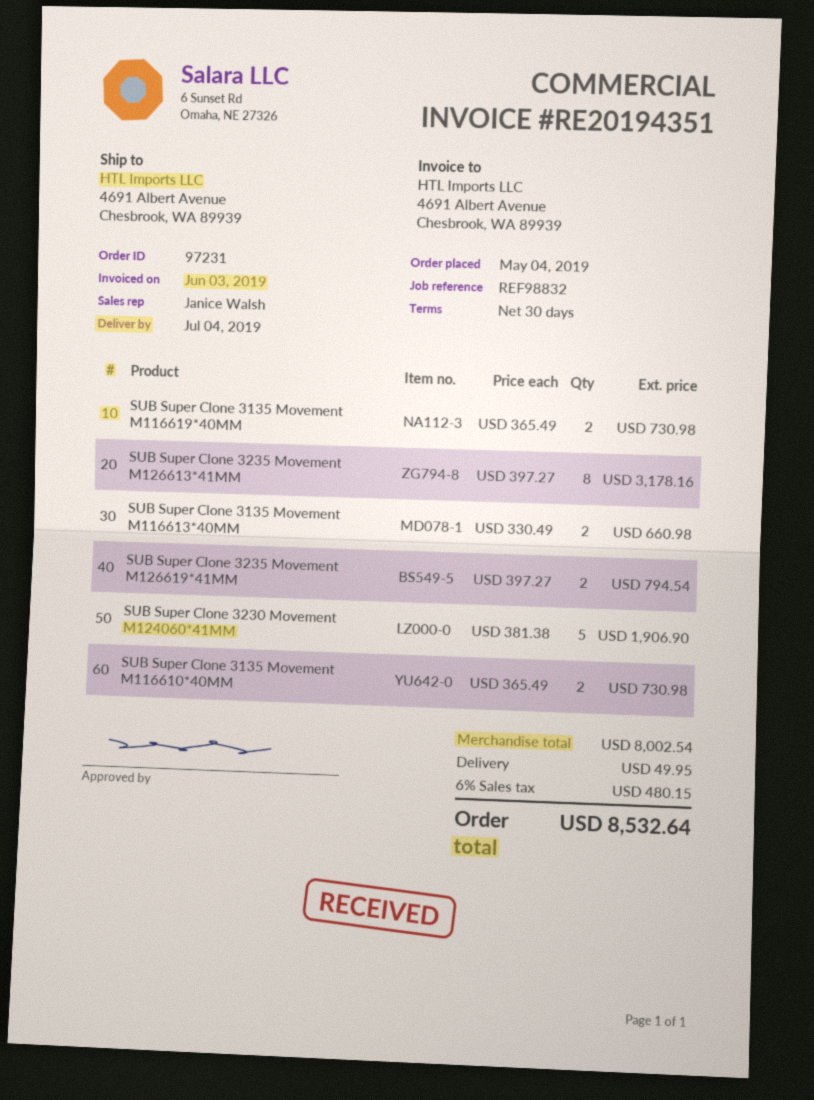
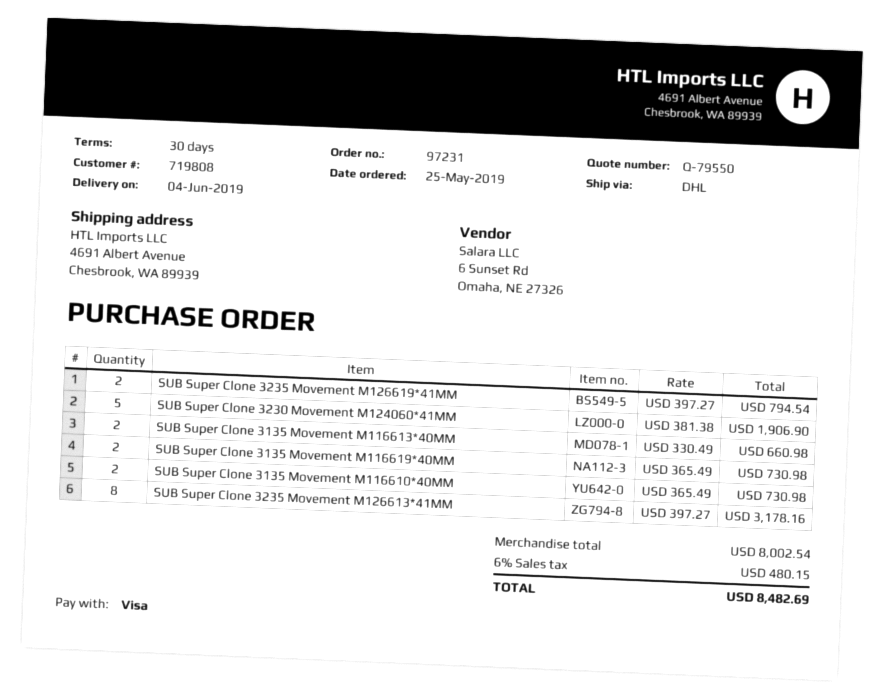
order date: 2019-05-04 -> 2019-05-25
delivery date: 2019-07-04 -> 2019-06-04
shipping: 49.95 -> none
total: 8532.64 -> 8482.69

